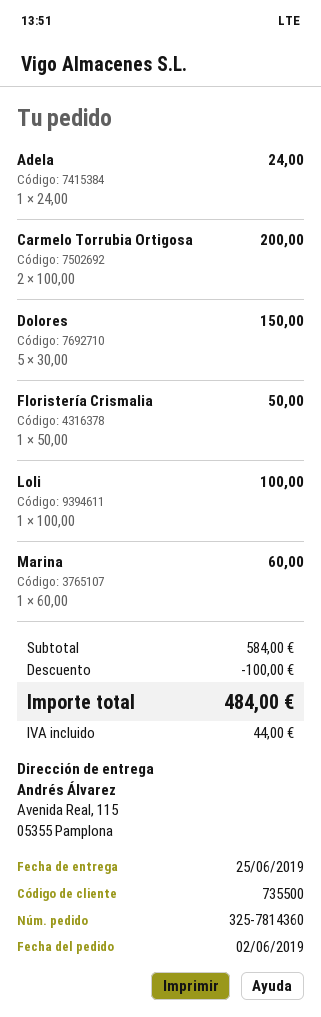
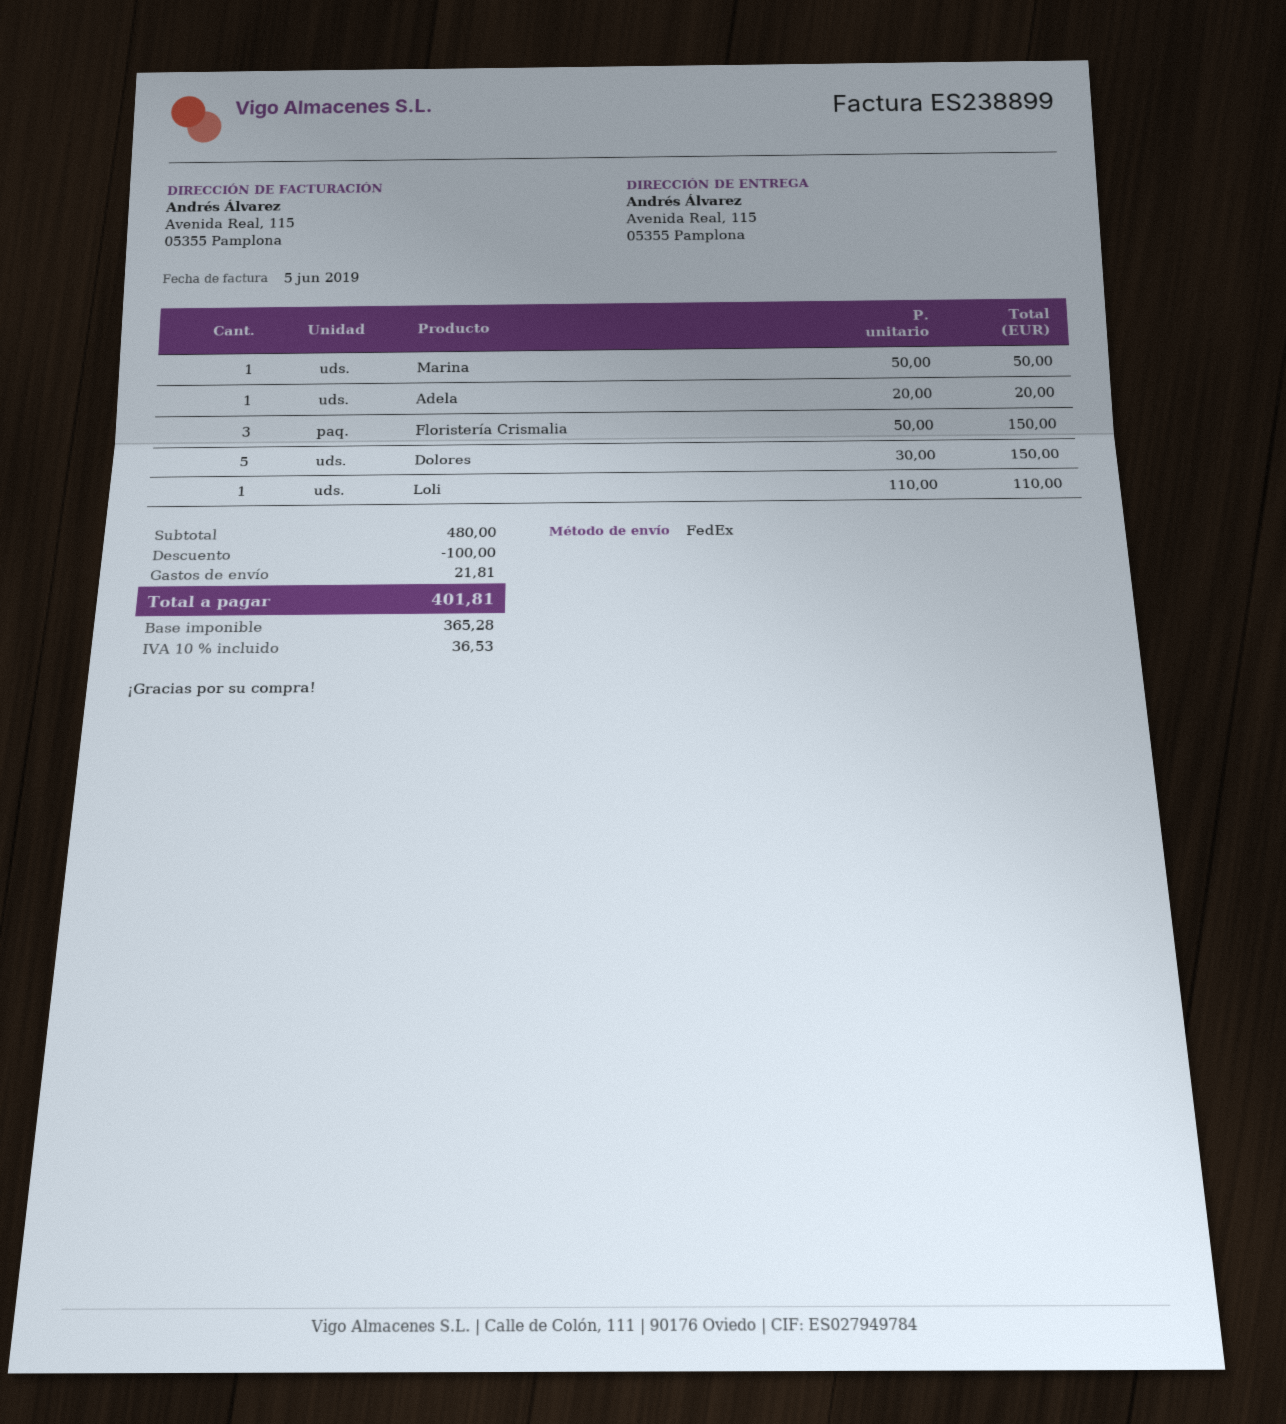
Adela: 1 x 24.00 = 24.00 -> 1 x 20.00 = 20.00
Carmelo Torrubia Ortigosa: 2 x 100.00 = 200.00 -> none
Floristería Crismalia: 1 x 50.00 = 50.00 -> 3 x 50.00 = 150.00
Loli: 1 x 100.00 = 100.00 -> 1 x 110.00 = 110.00
Marina: 1 x 60.00 = 60.00 -> 1 x 50.00 = 50.00
subtotal: 584.00 -> 480.00
shipping: none -> 21.81
tax: 44.00 -> 36.53
total: 484.00 -> 401.81

